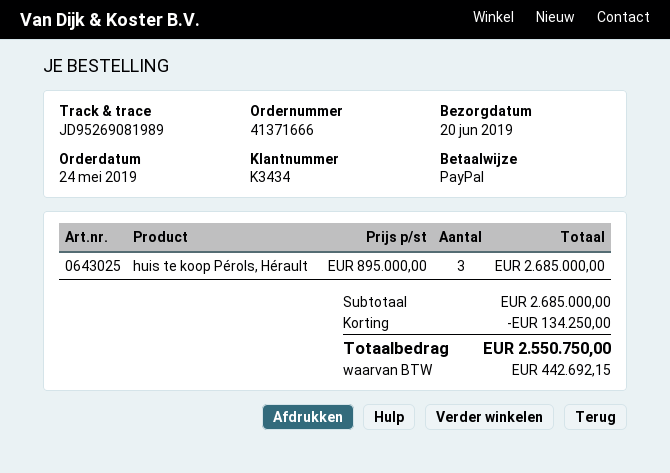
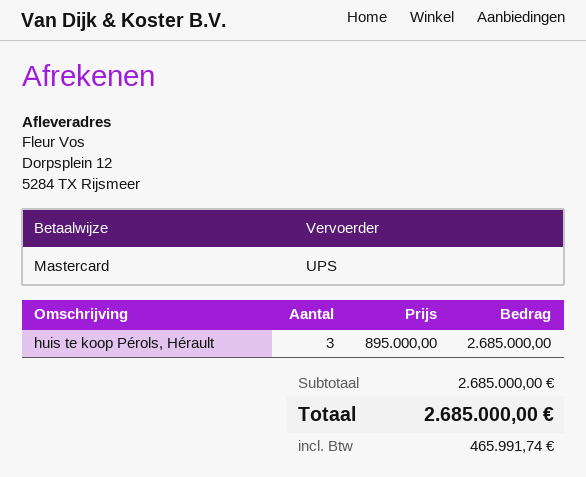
payment method: PayPal -> Mastercard
discount: 134250.00 -> none
tax: 442692.15 -> 465991.74
total: 2550750.00 -> 2685000.00

